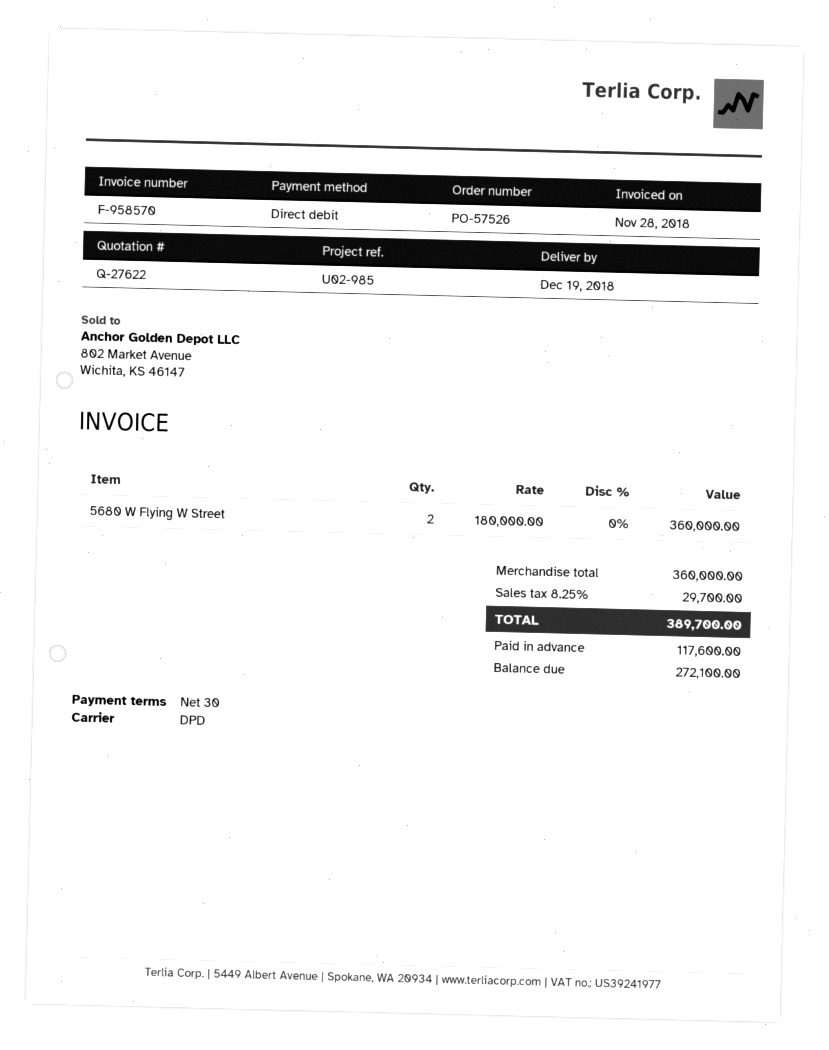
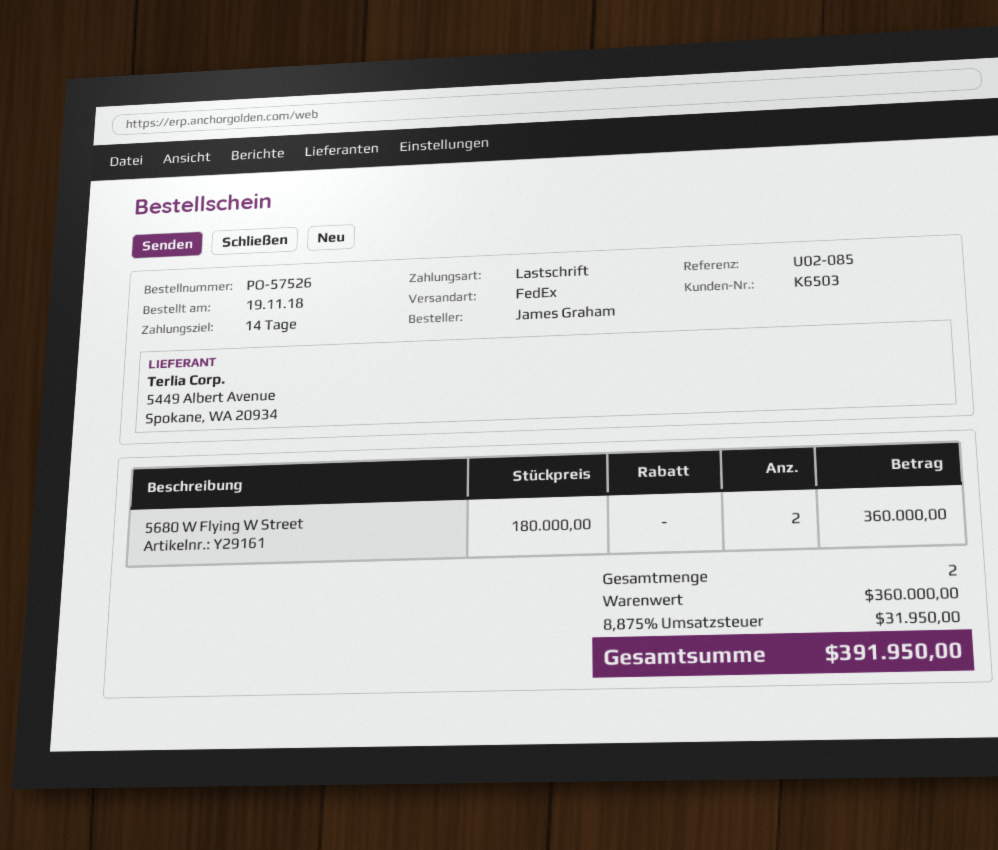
payment terms: 30 days -> 14 days
reference: U02-985 -> U02-085
shipping method: DPD -> FedEx
tax: 8.25% = 29700.00 -> 8.875% = 31950.00
total: 389700.00 -> 391950.00

